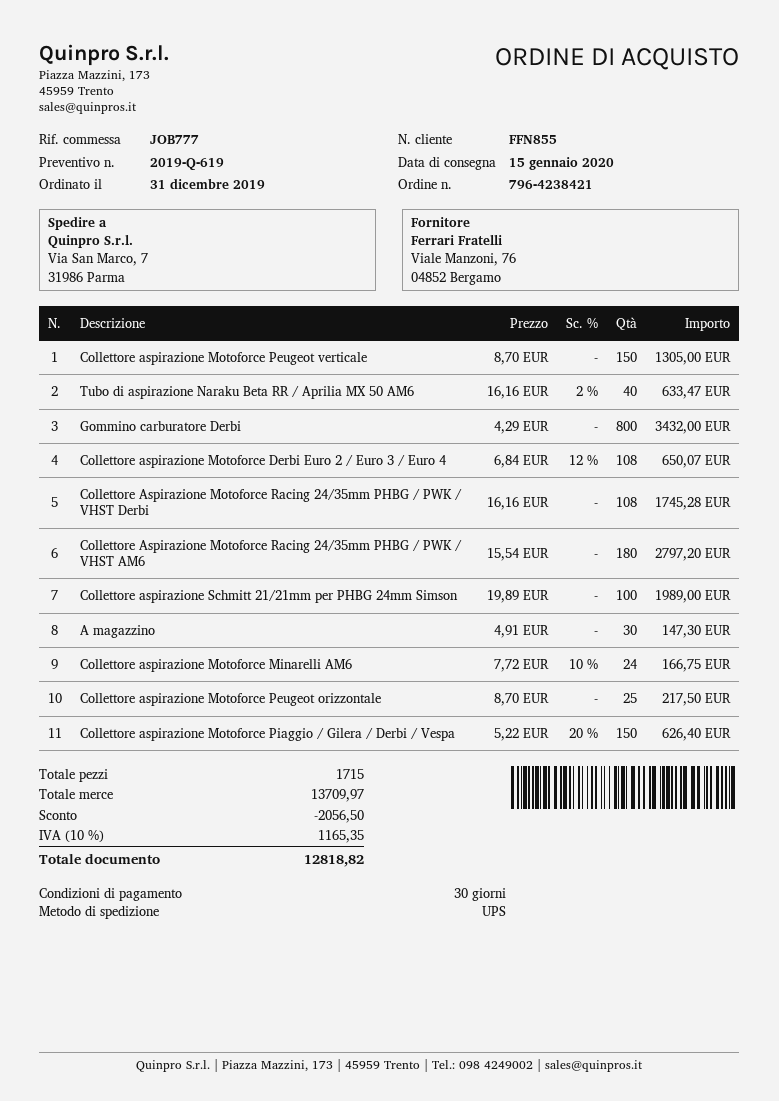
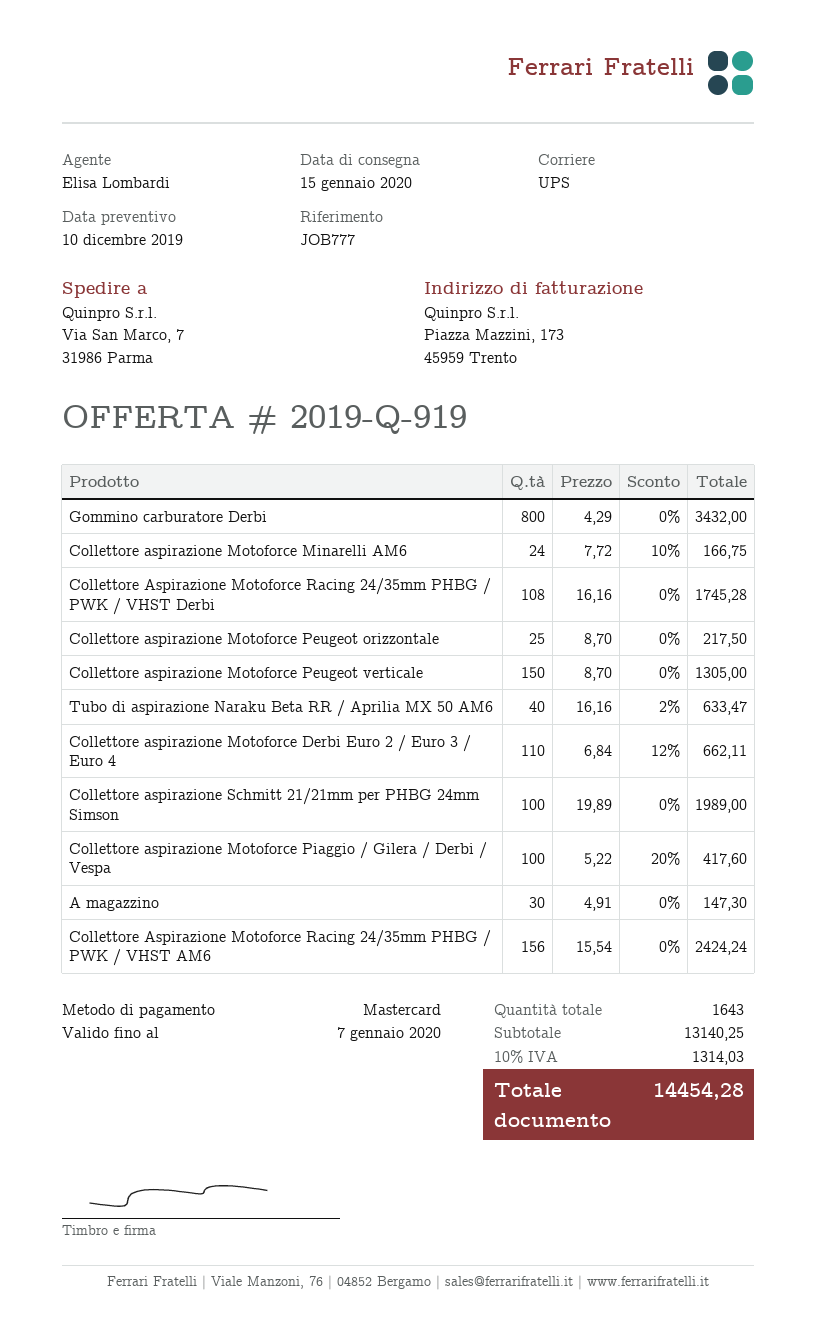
quote number: 2019-Q-619 -> 2019-Q-919
Collettore aspirazione Motoforce Derbi Euro 2 / Euro 3 / Euro 4: 108 x 6.84 - 12% = 650.07 -> 110 x 6.84 - 12% = 662.11
Collettore Aspirazione Motoforce Racing 24/35mm PHBG / PWK / VHST AM6: 180 x 15.54 = 2797.20 -> 156 x 15.54 = 2424.24
Collettore aspirazione Motoforce Piaggio / Gilera / Derbi / Vespa: 150 x 5.22 - 20% = 626.40 -> 100 x 5.22 - 20% = 417.60
total quantity: 1715 -> 1643
subtotal: 13709.97 -> 13140.25
discount: 2056.50 -> none
tax: 10% = 1165.35 -> 10% = 1314.03
total: 12818.82 -> 14454.28

